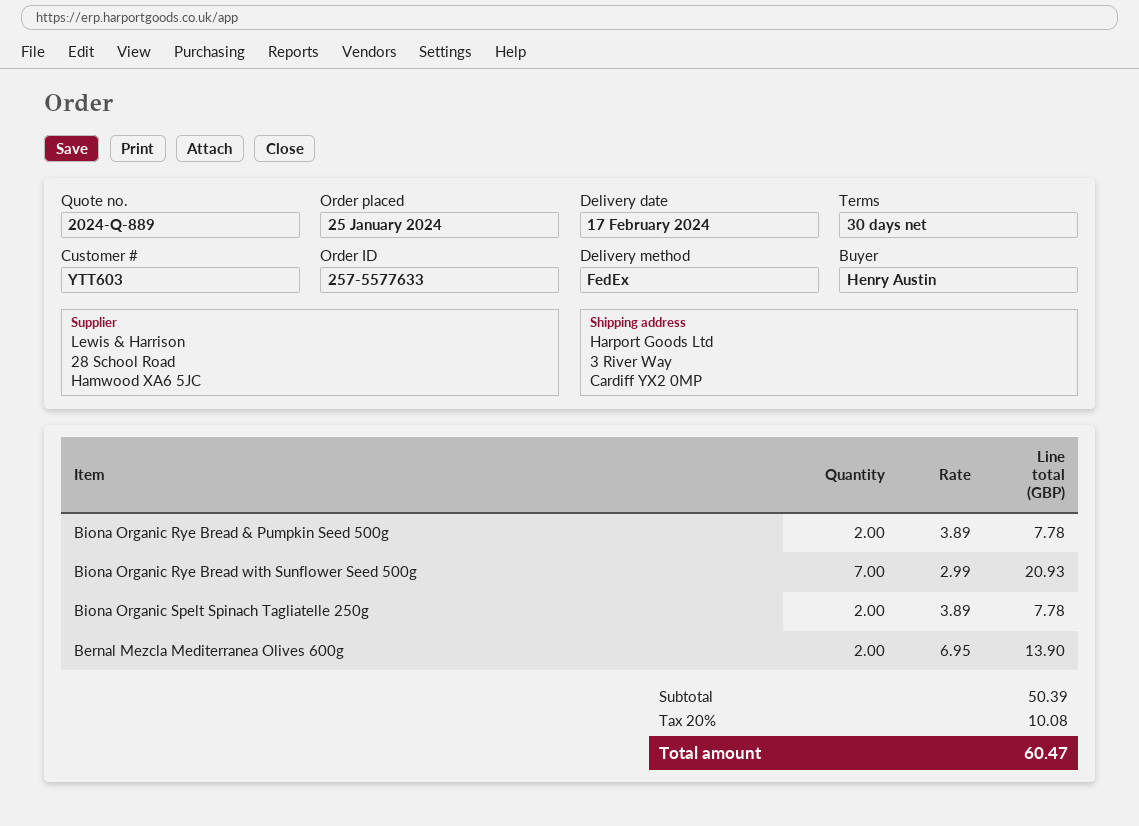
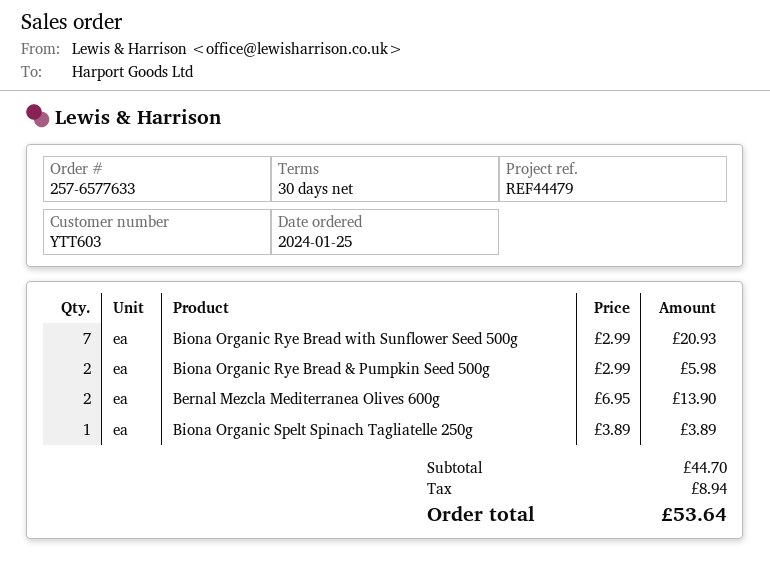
order number: 257-5577633 -> 257-6577633
Biona Organic Rye Bread & Pumpkin Seed 500g: 2 x 3.89 = 7.78 -> 2 x 2.99 = 5.98
Biona Organic Spelt Spinach Tagliatelle 250g: 2 x 3.89 = 7.78 -> 1 x 3.89 = 3.89
subtotal: 50.39 -> 44.70
tax: 10.08 -> 8.94
total: 60.47 -> 53.64

